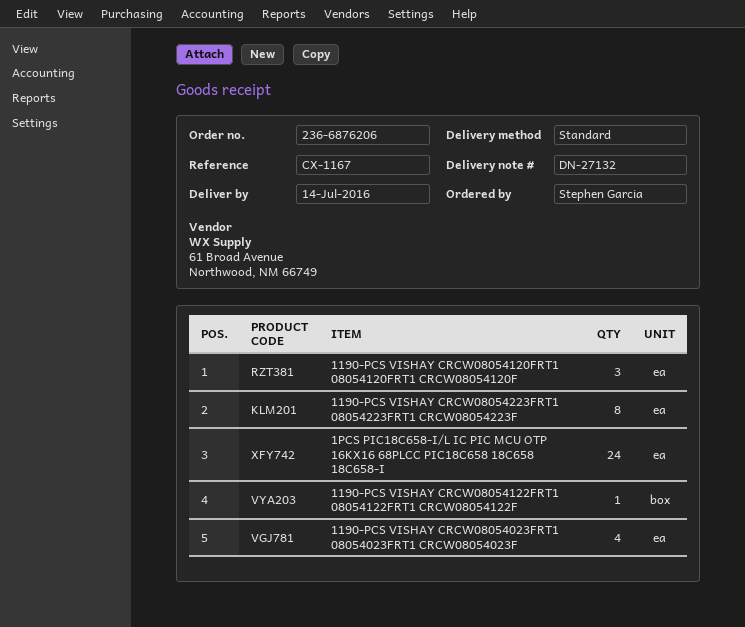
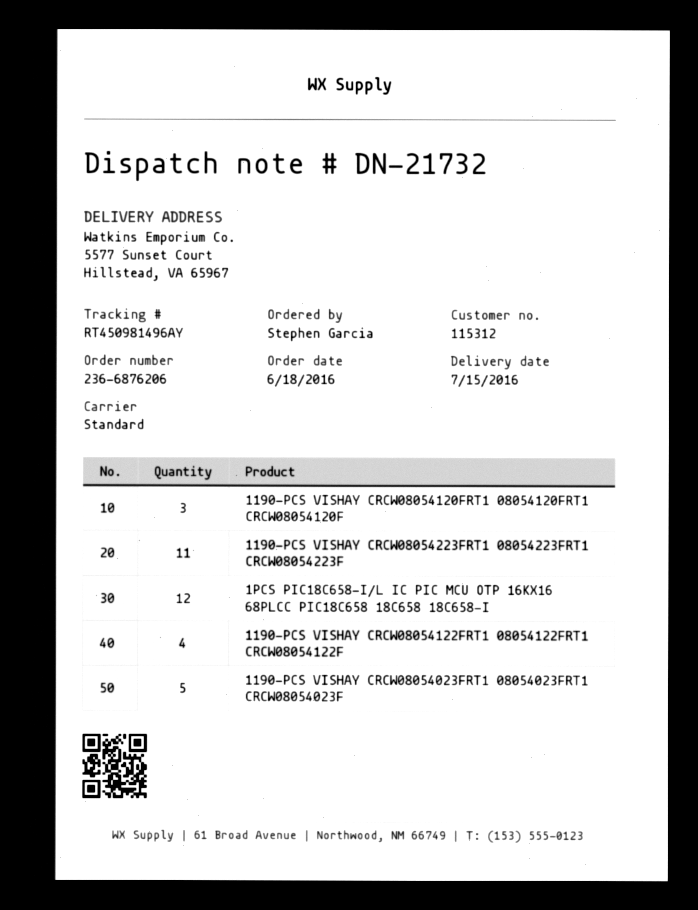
delivery note number: DN-27132 -> DN-21732
delivery date: 2016-07-14 -> 2016-07-15
1190-PCS VISHAY CRCW08054223FRT1 08054223FRT1 CRCW08054223F: 8 -> 11
1PCS PIC18C658-I/L IC PIC MCU OTP 16KX16 68PLCC PIC18C658 18C658 18C658-I: 24 -> 12
1190-PCS VISHAY CRCW08054122FRT1 08054122FRT1 CRCW08054122F: 1 -> 4
1190-PCS VISHAY CRCW08054023FRT1 08054023FRT1 CRCW08054023F: 4 -> 5

